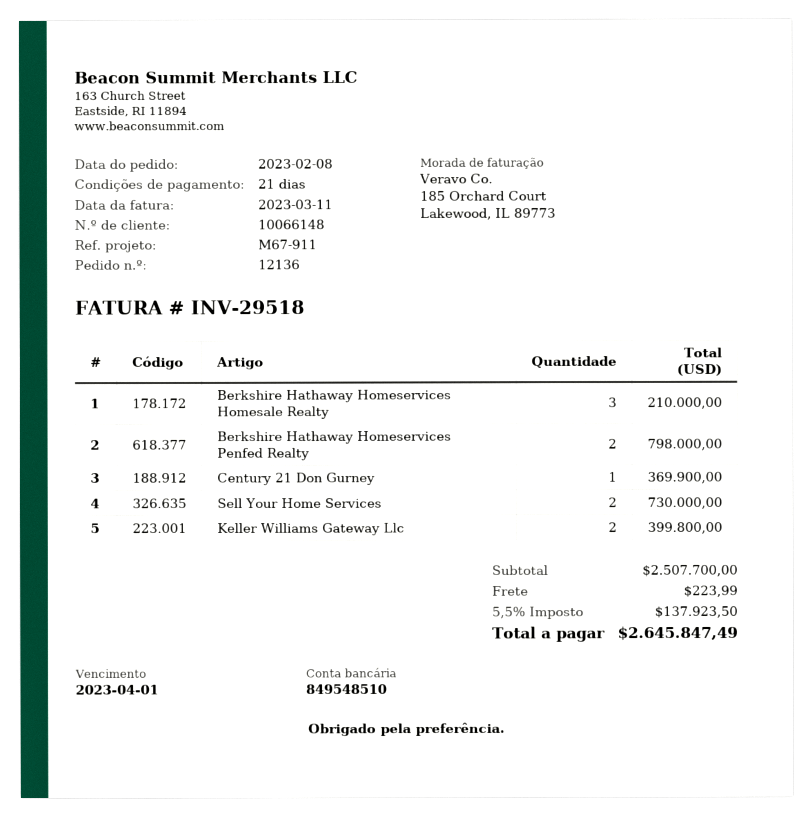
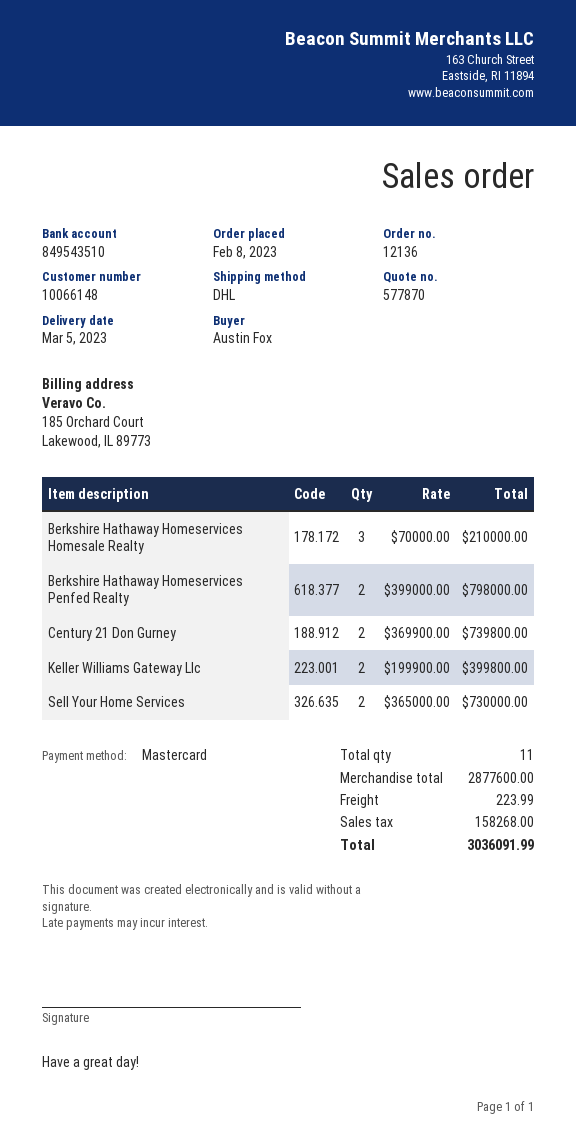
bank account: 849548510 -> 849543510
Century 21 Don Gurney: 1 for 369900.00 -> 2 for 739800.00
subtotal: 2507700.00 -> 2877600.00
tax: 137923.50 -> 158268.00
total: 2645847.49 -> 3036091.99

